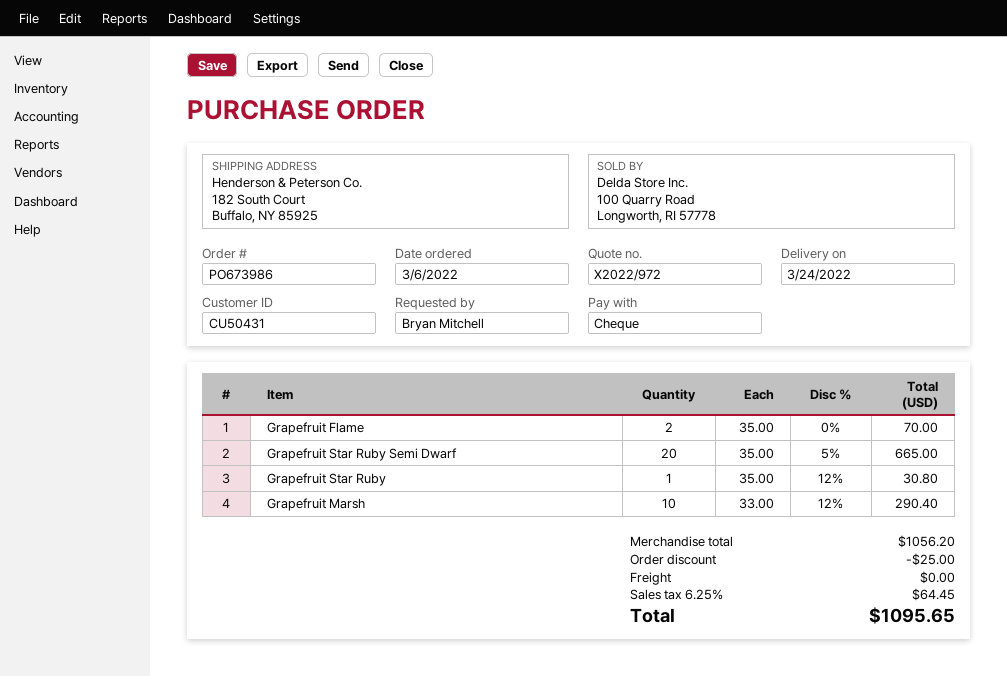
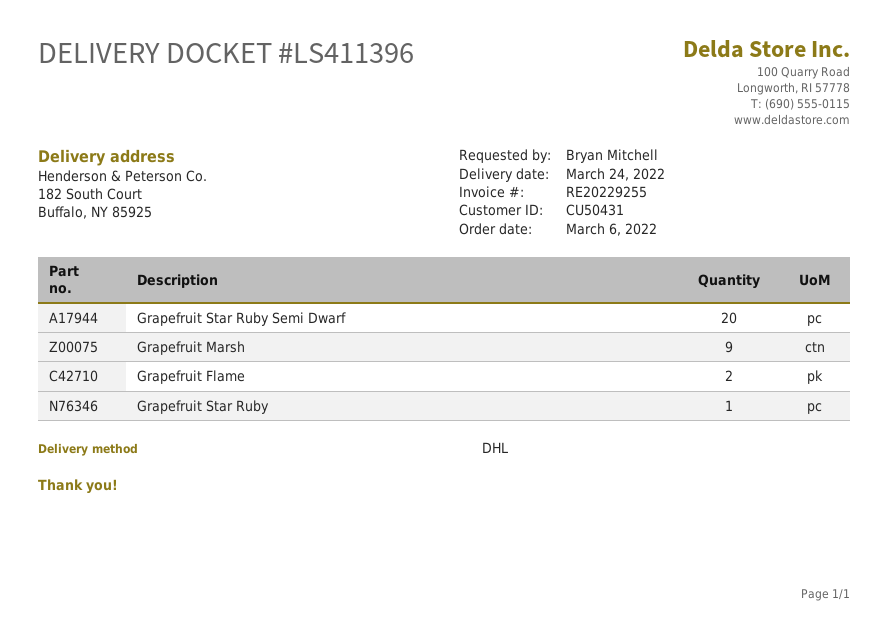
Grapefruit Marsh: 10 -> 9

